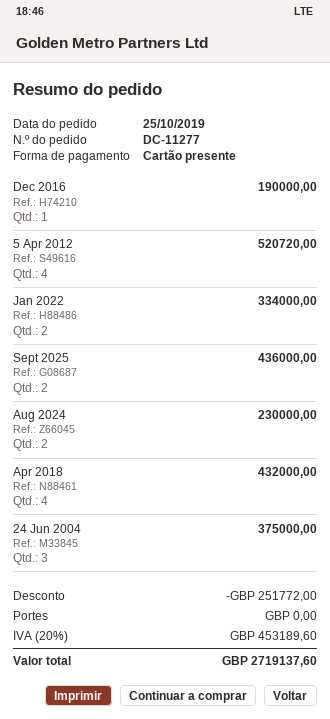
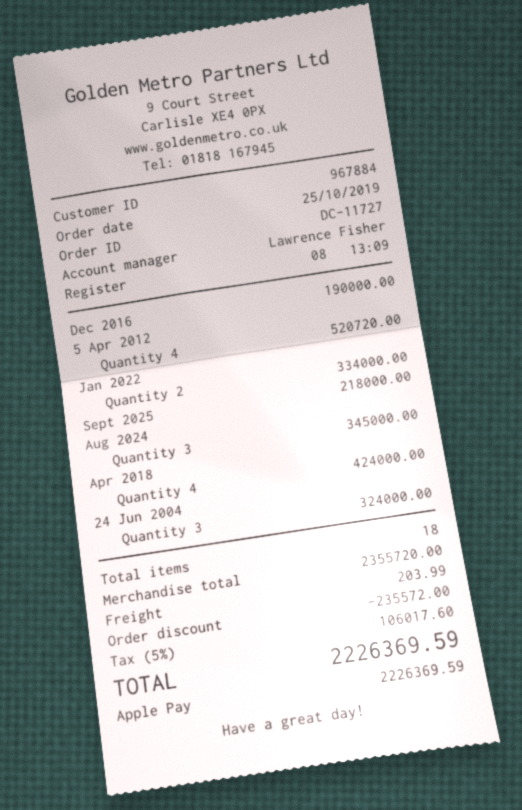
order number: DC-11277 -> DC-11727
payment method: gift card -> Apple Pay
Sept 2025: 2 for 436000.00 -> 1 for 218000.00
Aug 2024: 2 for 230000.00 -> 3 for 345000.00
Apr 2018: 4 for 432000.00 -> 4 for 424000.00
24 Jun 2004: 3 for 375000.00 -> 3 for 324000.00
discount: 251772.00 -> 235572.00
shipping: 0.00 -> 203.99
tax: 20% = 453189.60 -> 5% = 106017.60
total: 2719137.60 -> 2226369.59

